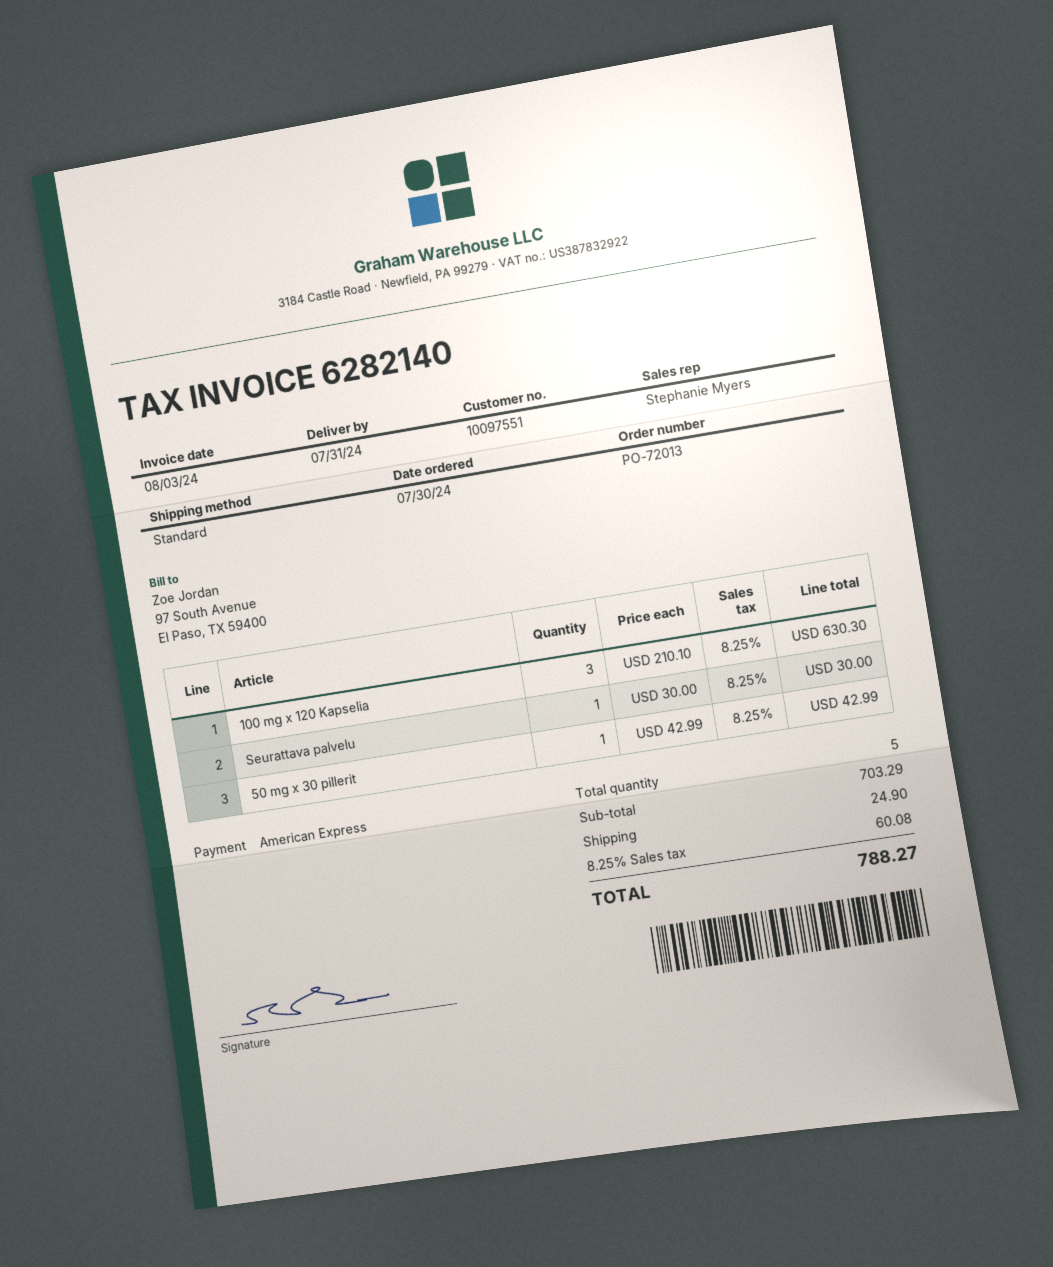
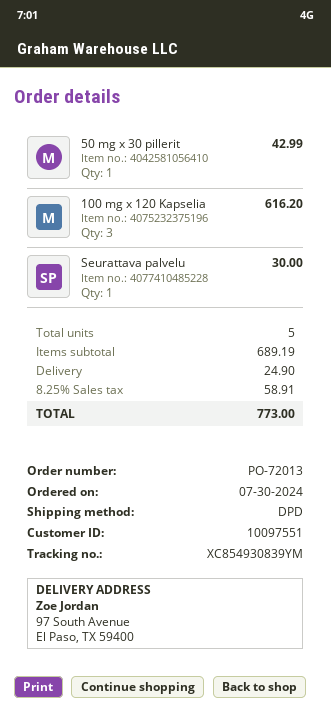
shipping method: standard -> DPD
100 mg x 120 Kapselia: 3 for 630.30 -> 3 for 616.20
subtotal: 703.29 -> 689.19
tax: 8.25% = 60.08 -> 8.25% = 58.91
total: 788.27 -> 773.00

